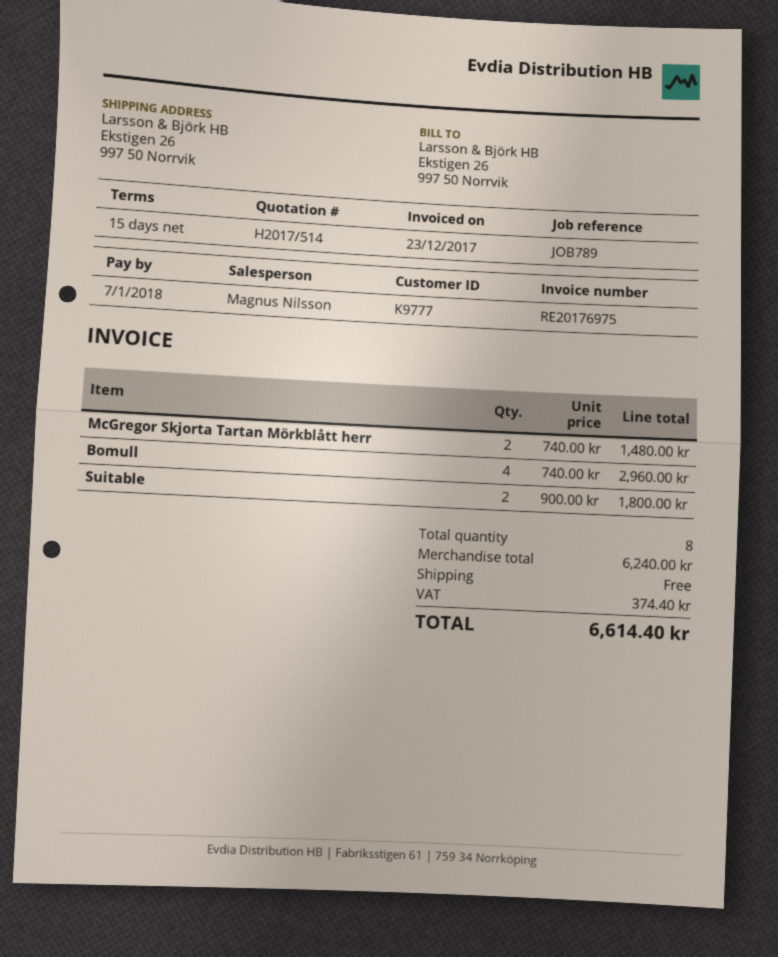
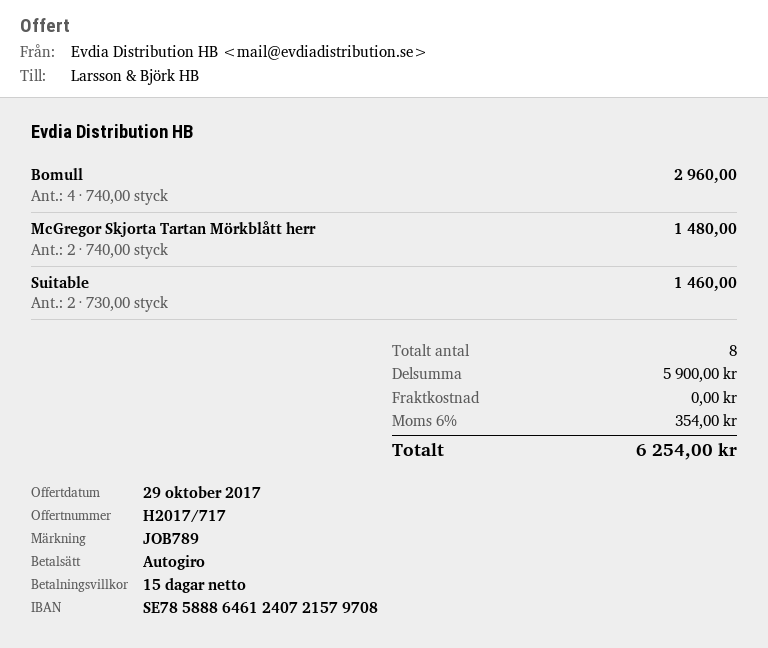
quote number: H2017/514 -> H2017/717
Suitable: 2 x 900.00 = 1800.00 -> 2 x 730.00 = 1460.00
subtotal: 6240.00 -> 5900.00
tax: 374.40 -> 354.00
total: 6614.40 -> 6254.00

